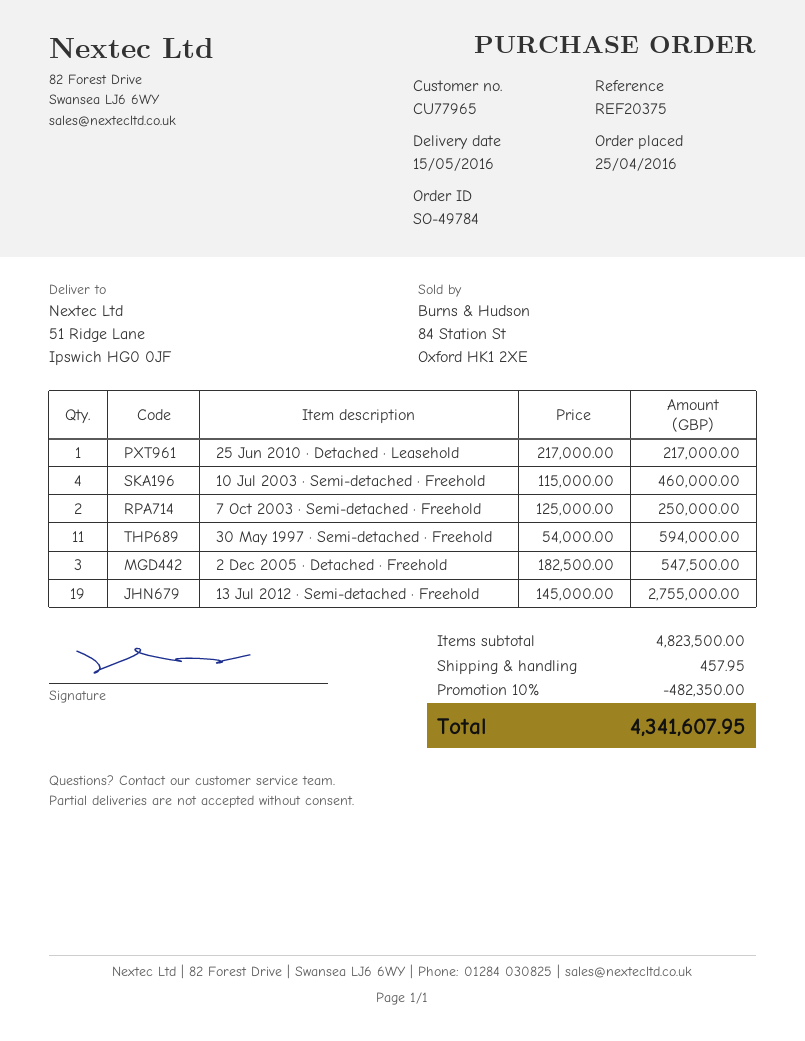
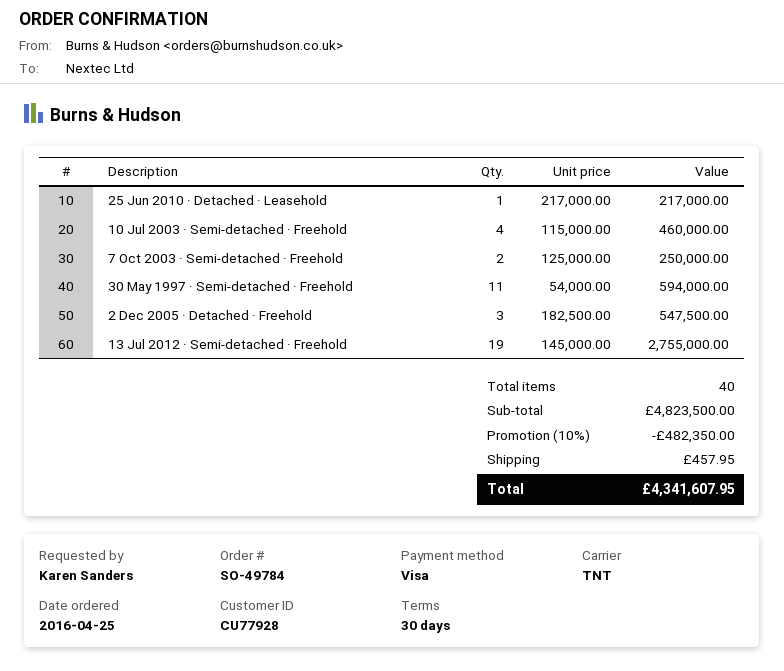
customer number: CU77965 -> CU77928

